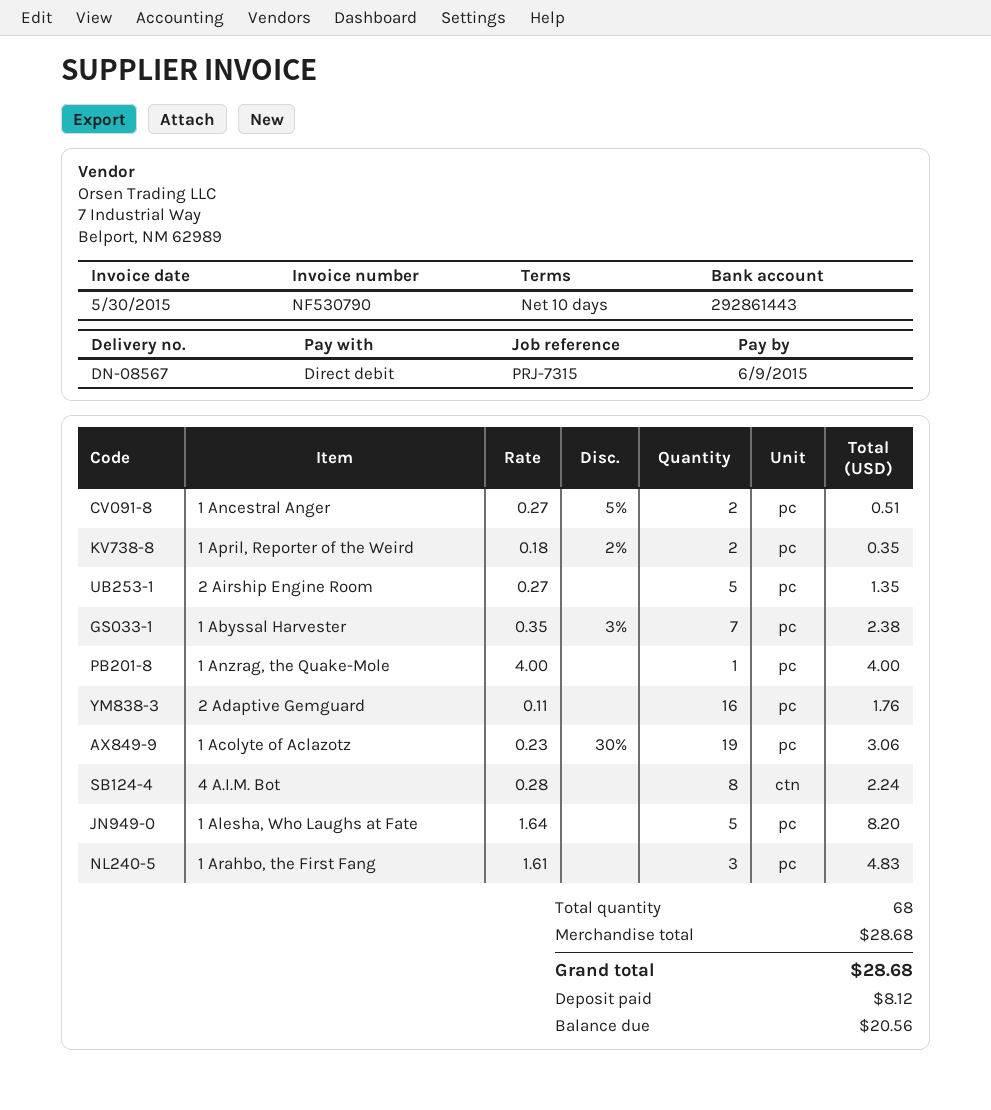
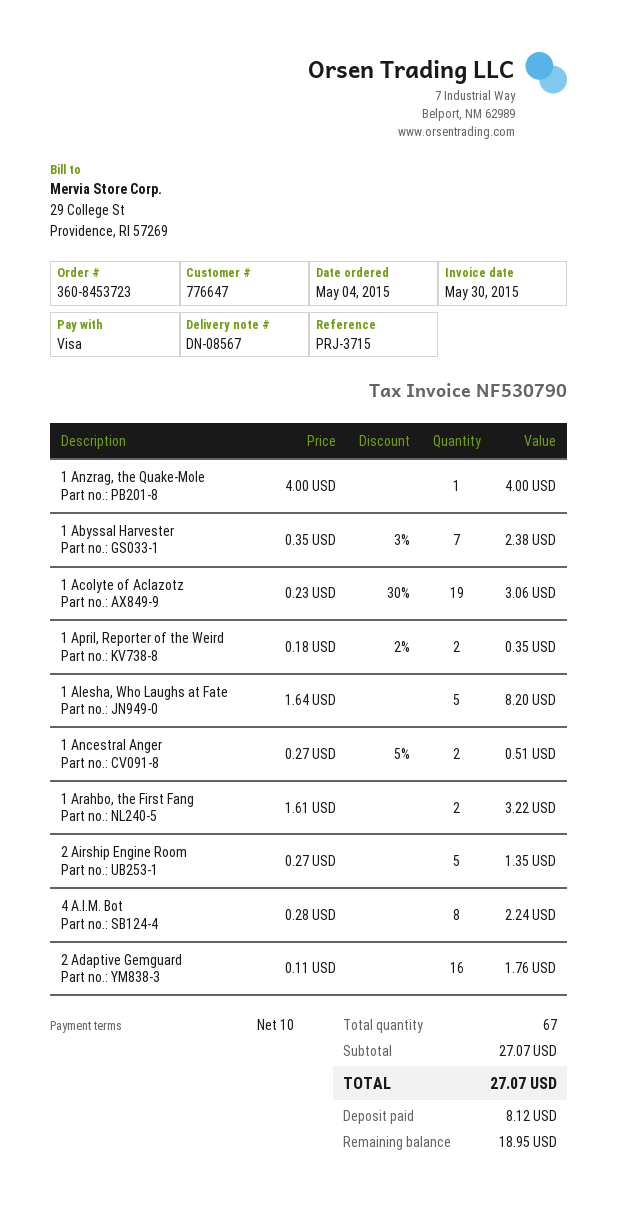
reference: PRJ-7315 -> PRJ-3715
payment method: direct debit -> Visa
1 Arahbo, the First Fang: 3 x 1.61 = 4.83 -> 2 x 1.61 = 3.22
total quantity: 68 -> 67
subtotal: 28.68 -> 27.07
total: 28.68 -> 27.07
balance: 20.56 -> 18.95

